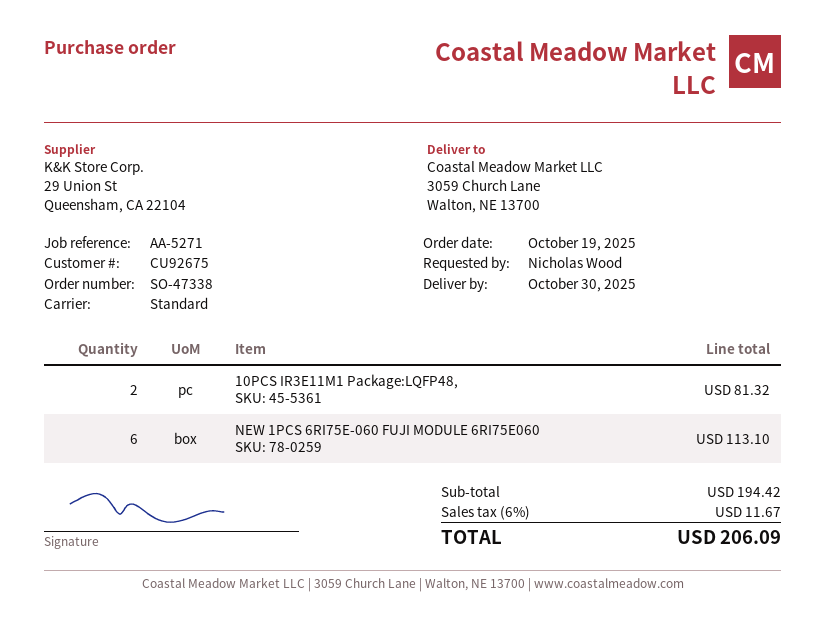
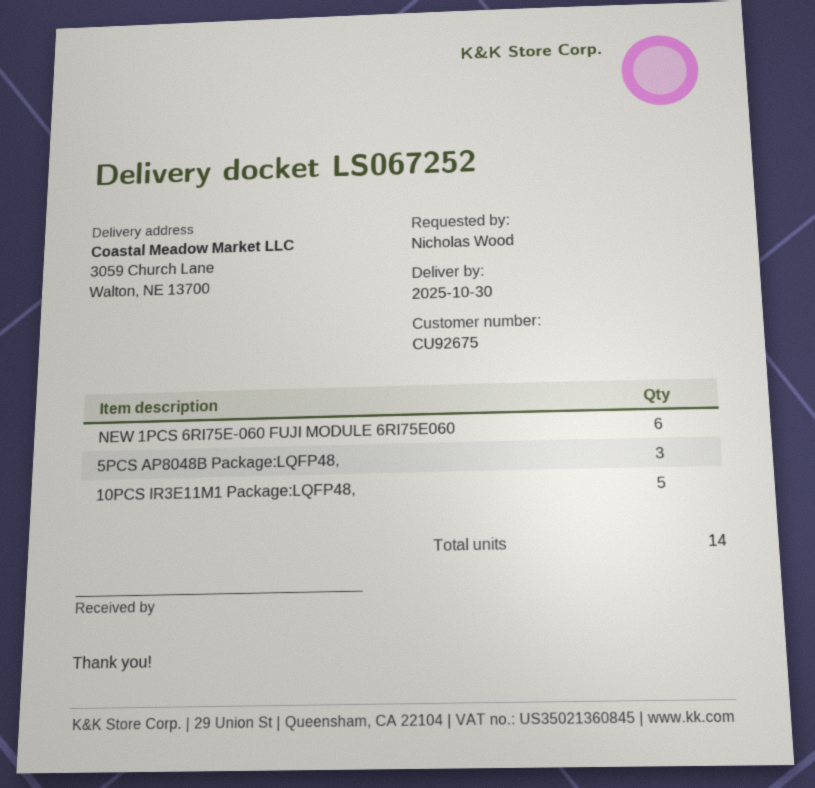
10PCS IR3E11M1 Package:LQFP48,: 2 -> 5
5PCS AP8048B Package:LQFP48,: none -> 3

